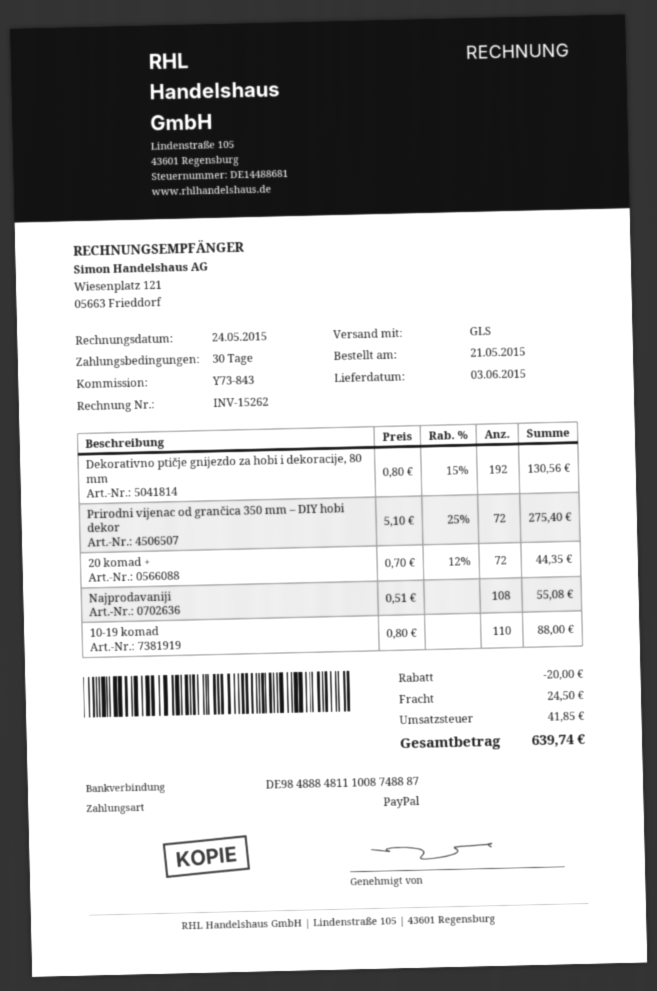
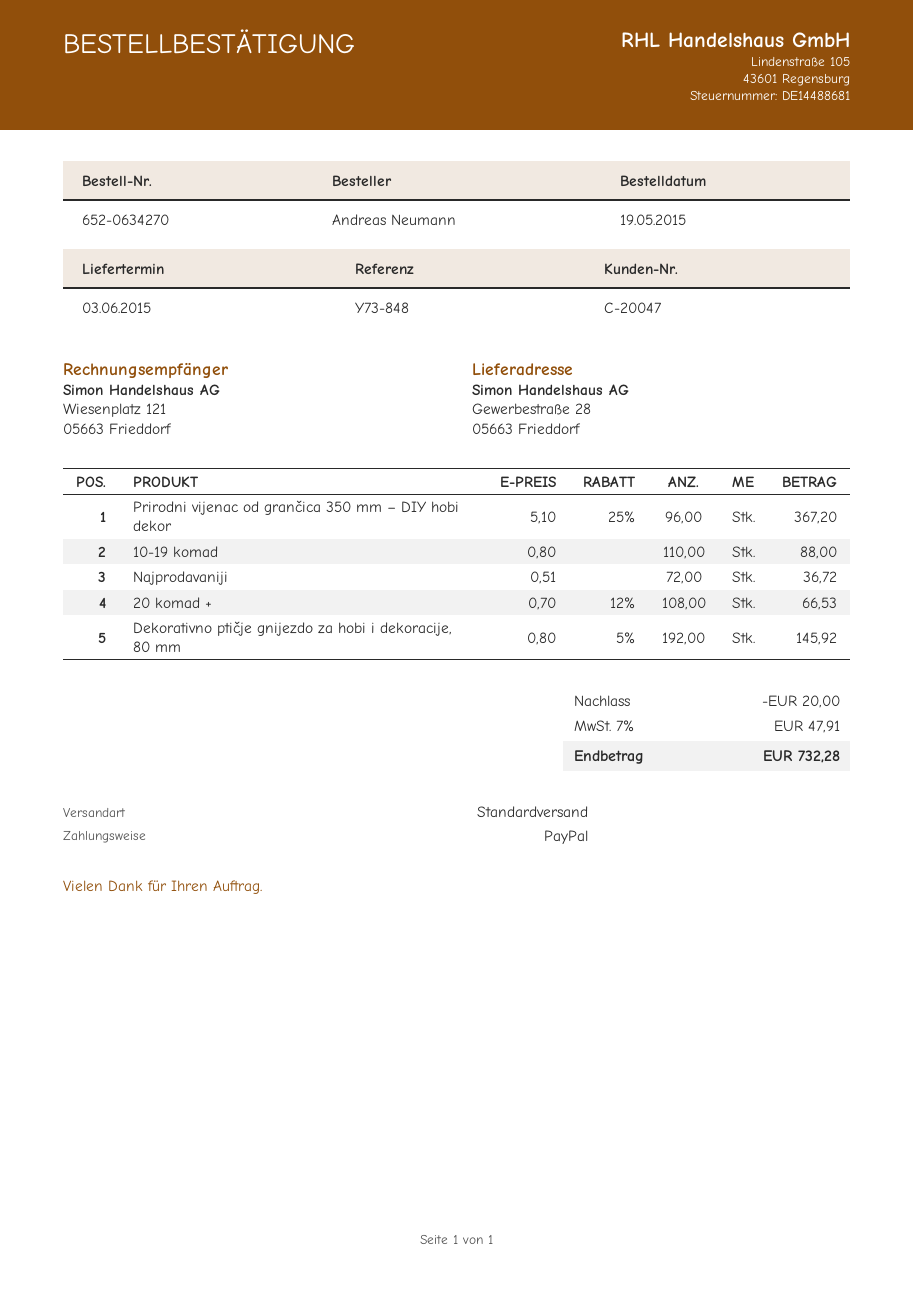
order date: 2015-05-21 -> 2015-05-19
reference: Y73-843 -> Y73-848
shipping method: GLS -> standard
Dekorativno ptičje gnijezdo za hobi i dekoracije, 80 mm: 192 x 0.80 - 15% = 130.56 -> 192 x 0.80 - 5% = 145.92
Prirodni vijenac od grančica 350 mm – DIY hobi dekor: 72 x 5.10 - 25% = 275.40 -> 96 x 5.10 - 25% = 367.20
20 komad +: 72 x 0.70 - 12% = 44.35 -> 108 x 0.70 - 12% = 66.53
Najprodavaniji: 108 x 0.51 = 55.08 -> 72 x 0.51 = 36.72
shipping: 24.50 -> none
tax: 41.85 -> 47.91
total: 639.74 -> 732.28

